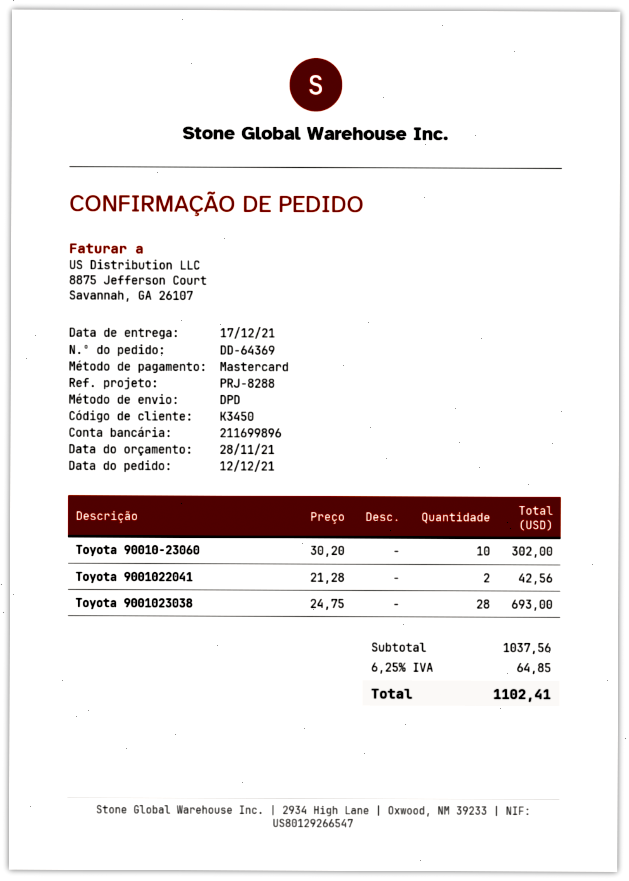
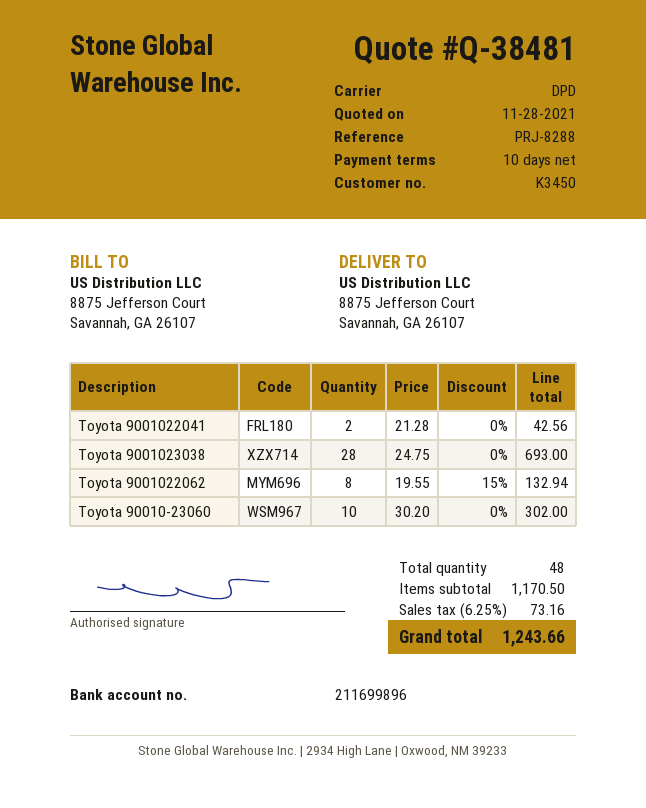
Toyota 9001022062: none -> 8 x 19.55 - 15% = 132.94
subtotal: 1037.56 -> 1170.50
tax: 6.25% = 64.85 -> 6.25% = 73.16
total: 1102.41 -> 1243.66

